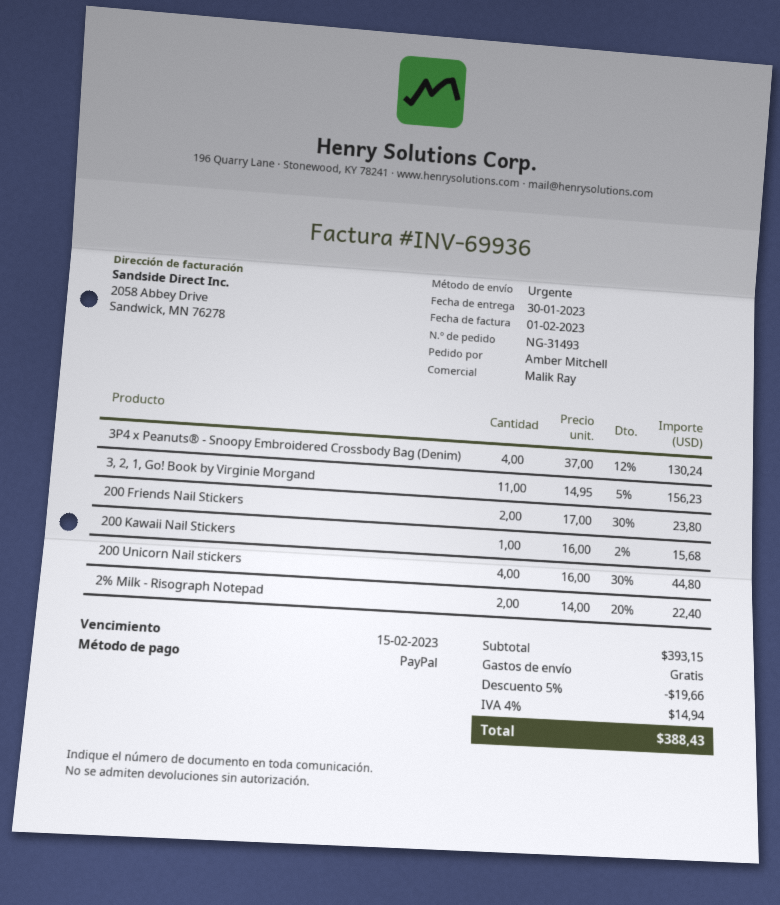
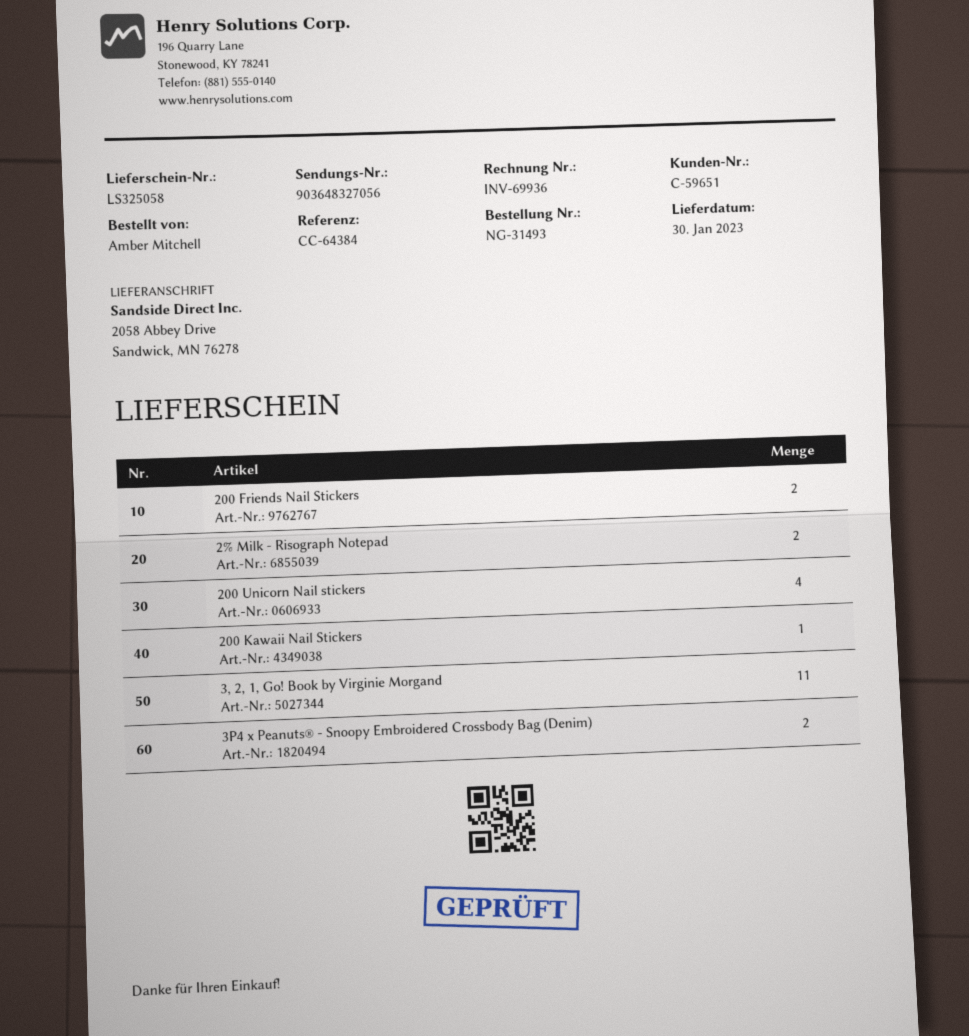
3P4 x Peanuts® - Snoopy Embroidered Crossbody Bag (Denim): 4 -> 2

